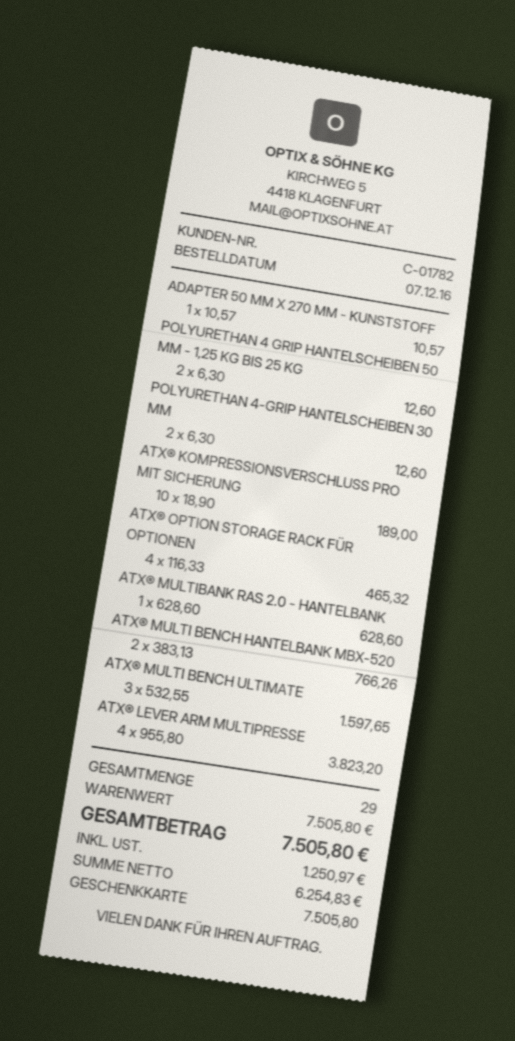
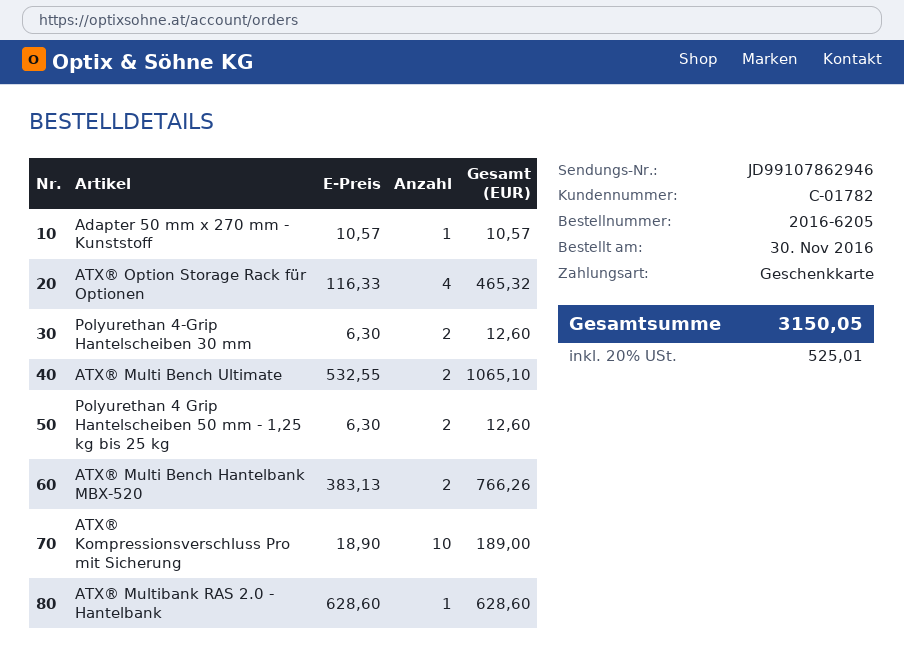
order date: 2016-12-07 -> 2016-11-30
ATX® MULTI BENCH ULTIMATE: 3 x 532.55 = 1597.65 -> 2 x 532.55 = 1065.10
ATX® LEVER ARM MULTIPRESSE: 4 x 955.80 = 3823.20 -> none
tax: 1250.97 -> 525.01
total: 7505.80 -> 3150.05

